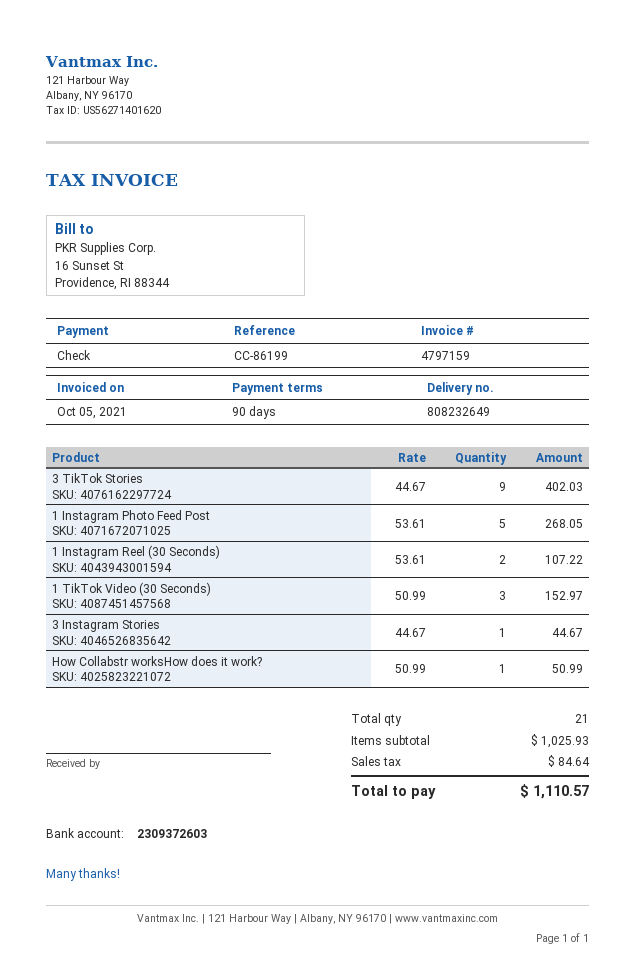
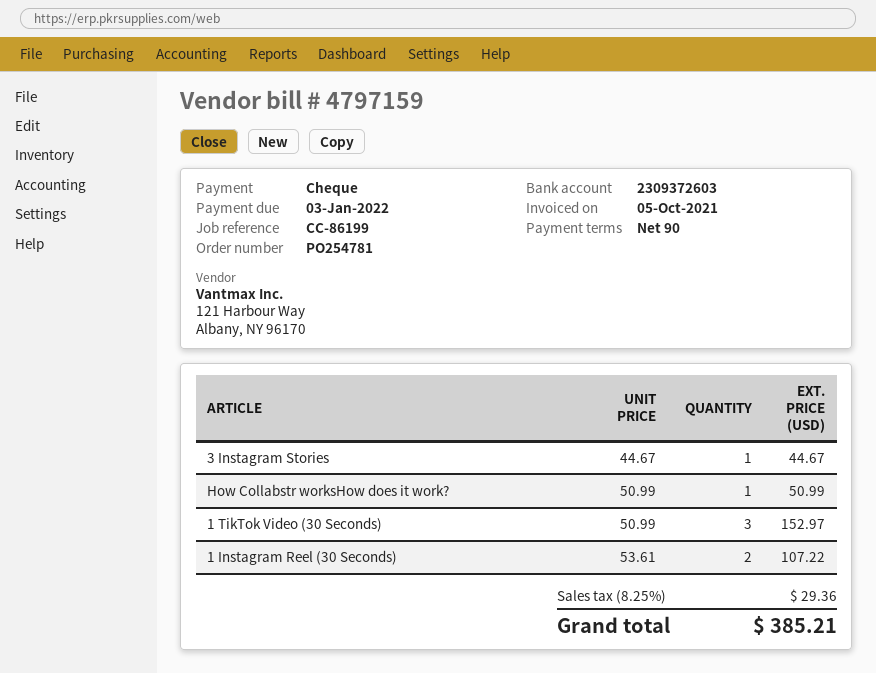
3 TikTok Stories: 9 x 44.67 = 402.03 -> none
1 Instagram Photo Feed Post: 5 x 53.61 = 268.05 -> none
tax: 84.64 -> 29.36
total: 1110.57 -> 385.21

